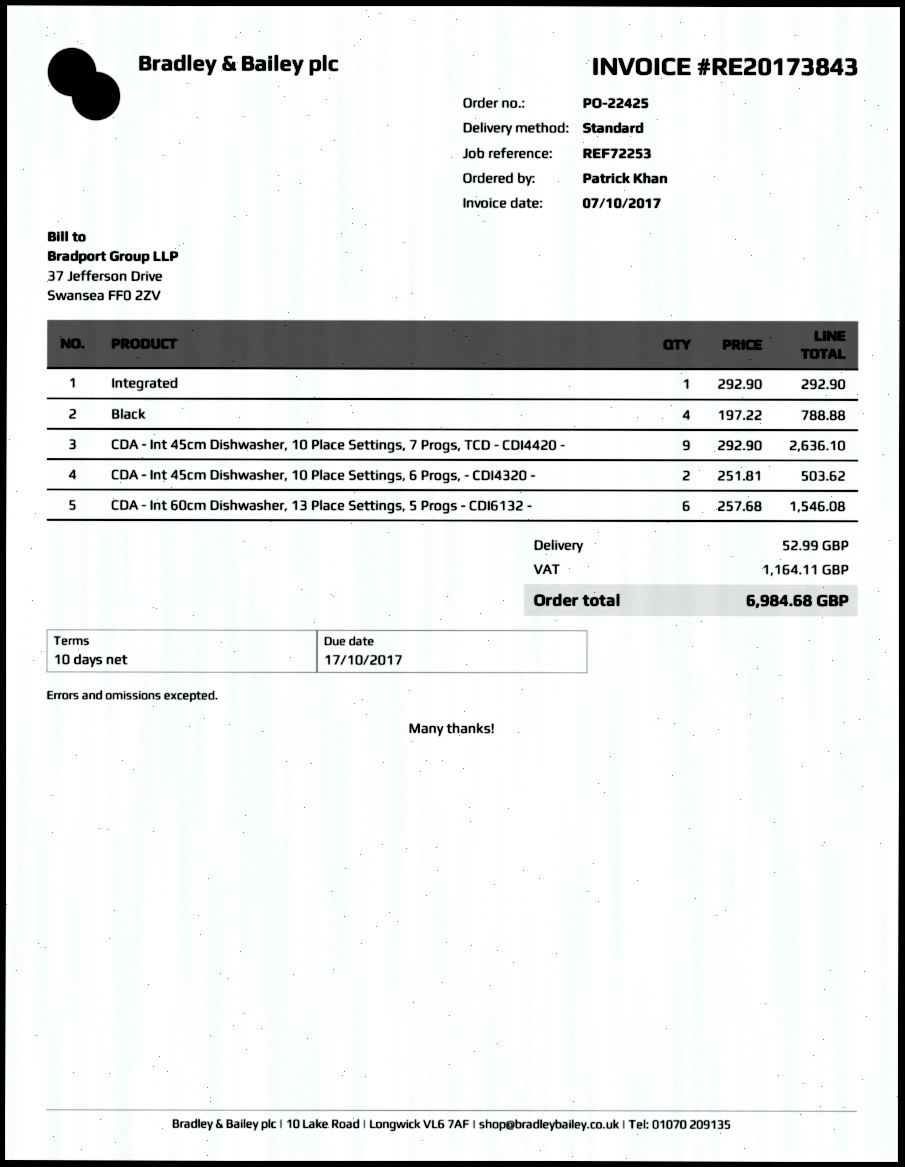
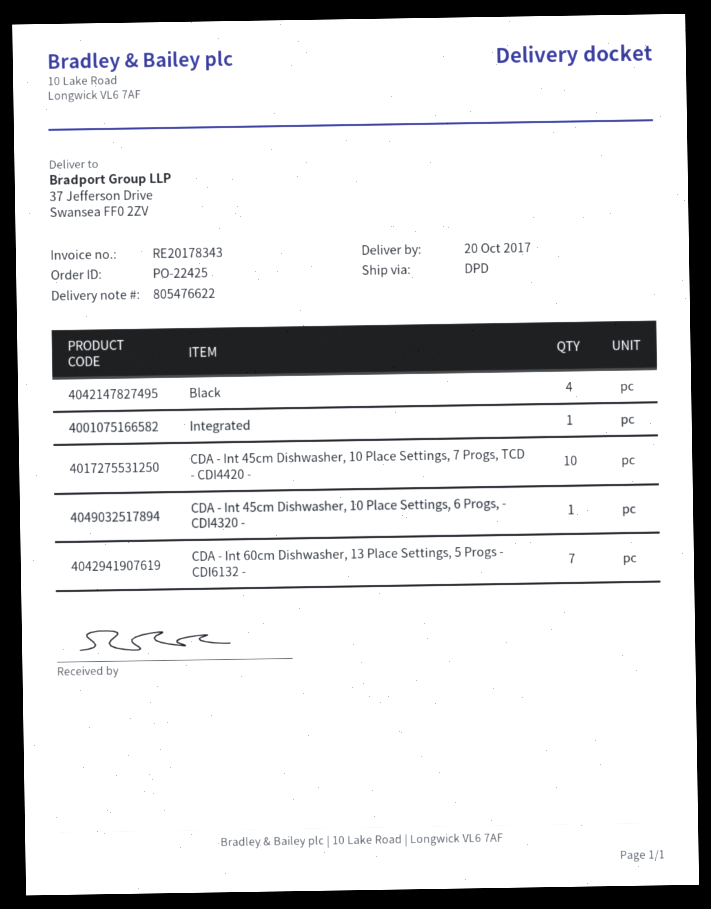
invoice number: RE20173843 -> RE20178343
shipping method: standard -> DPD
CDA - Int 45cm Dishwasher, 10 Place Settings, 7 Progs, TCD - CDI4420 -: 9 -> 10
CDA - Int 45cm Dishwasher, 10 Place Settings, 6 Progs, - CDI4320 -: 2 -> 1
CDA - Int 60cm Dishwasher, 13 Place Settings, 5 Progs - CDI6132 -: 6 -> 7

